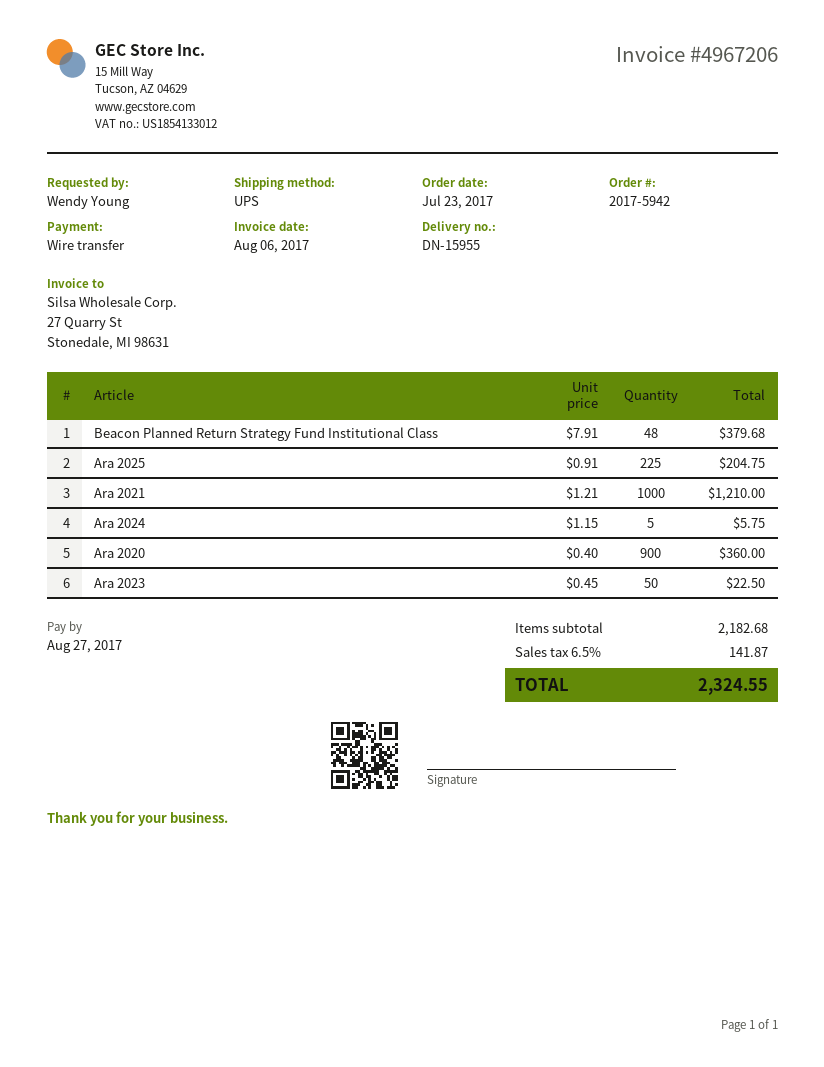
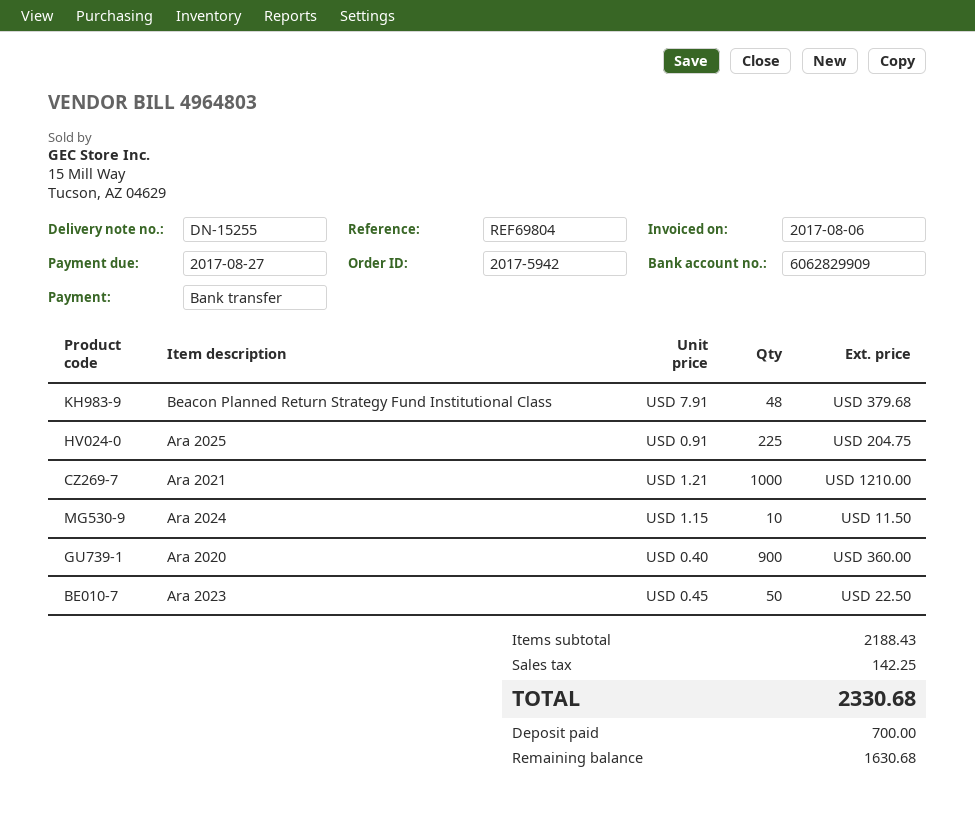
delivery note number: DN-15955 -> DN-15255
invoice number: 4967206 -> 4964803
Ara 2024: 5 x 1.15 = 5.75 -> 10 x 1.15 = 11.50
subtotal: 2182.68 -> 2188.43
tax: 141.87 -> 142.25
total: 2324.55 -> 2330.68

